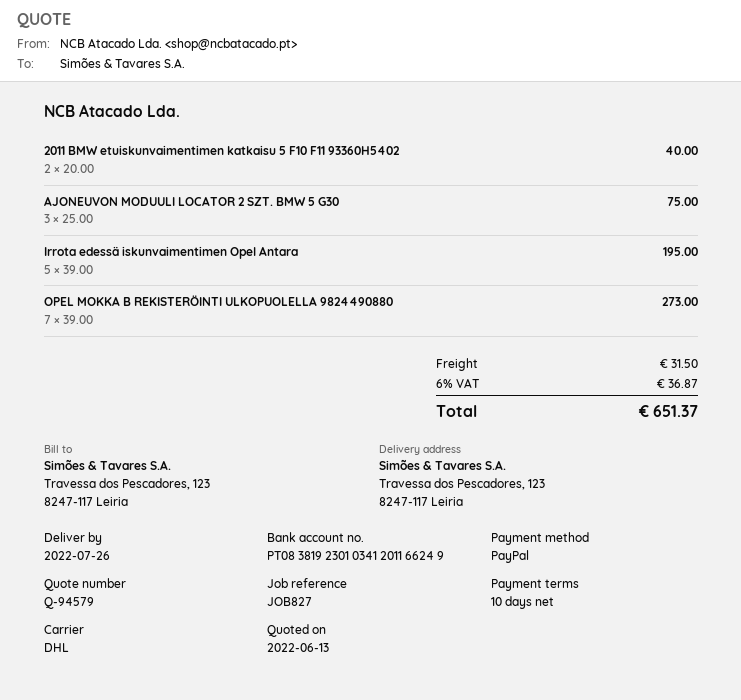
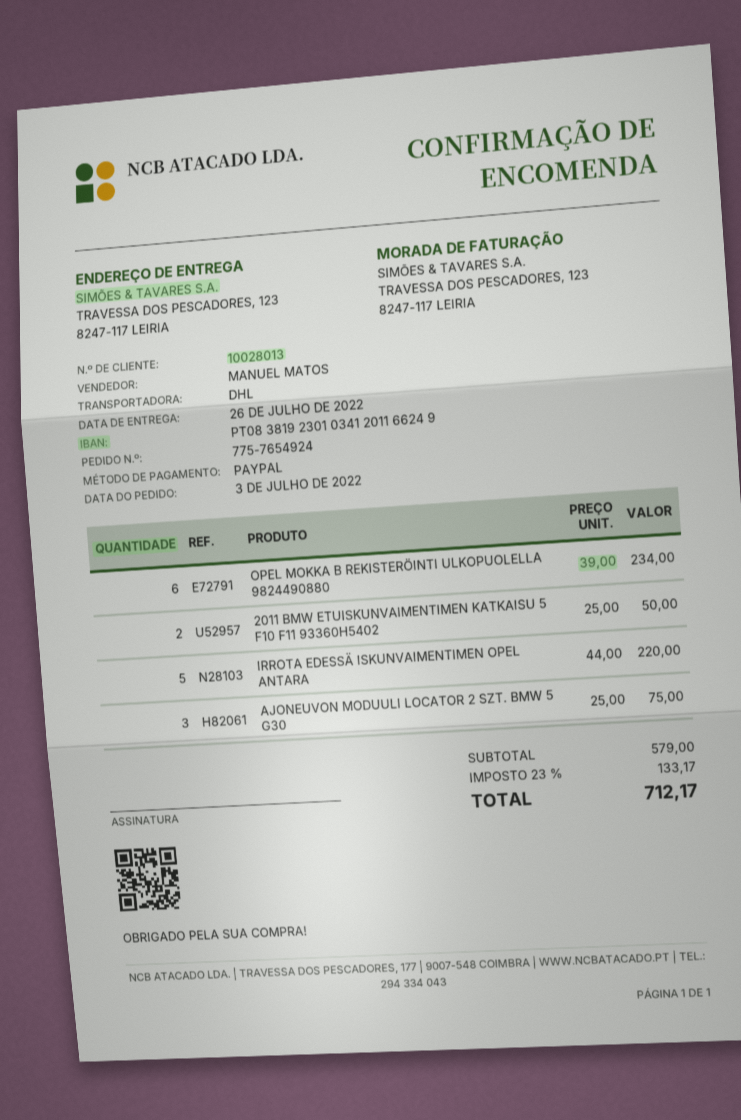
2011 BMW etuiskunvaimentimen katkaisu 5 F10 F11 93360H5402: 2 x 20.00 = 40.00 -> 2 x 25.00 = 50.00
Irrota edessä iskunvaimentimen Opel Antara: 5 x 39.00 = 195.00 -> 5 x 44.00 = 220.00
OPEL MOKKA B REKISTERÖINTI ULKOPUOLELLA 9824490880: 7 x 39.00 = 273.00 -> 6 x 39.00 = 234.00
shipping: 31.50 -> none
tax: 6% = 36.87 -> 23% = 133.17
total: 651.37 -> 712.17

